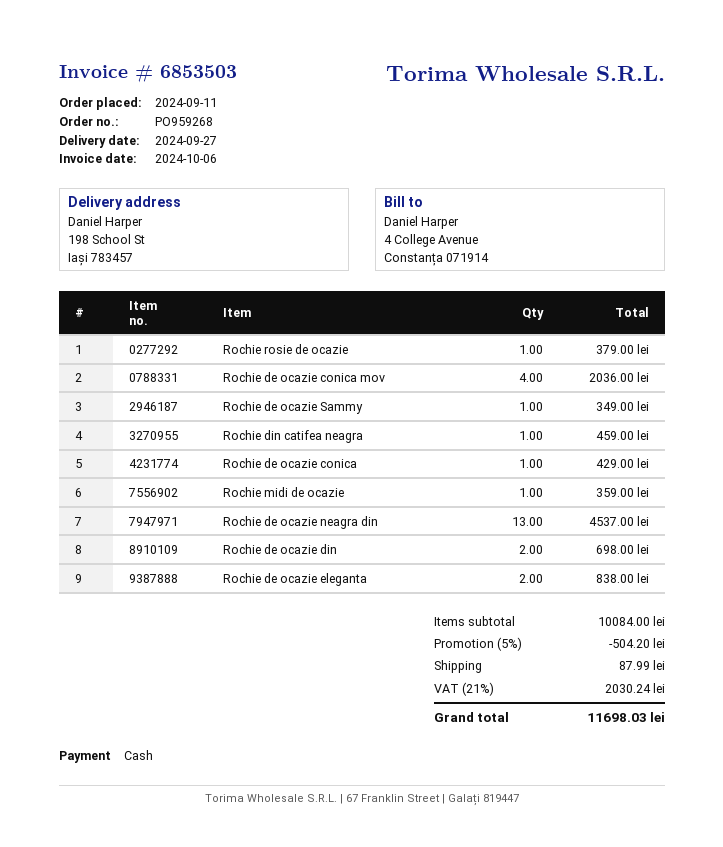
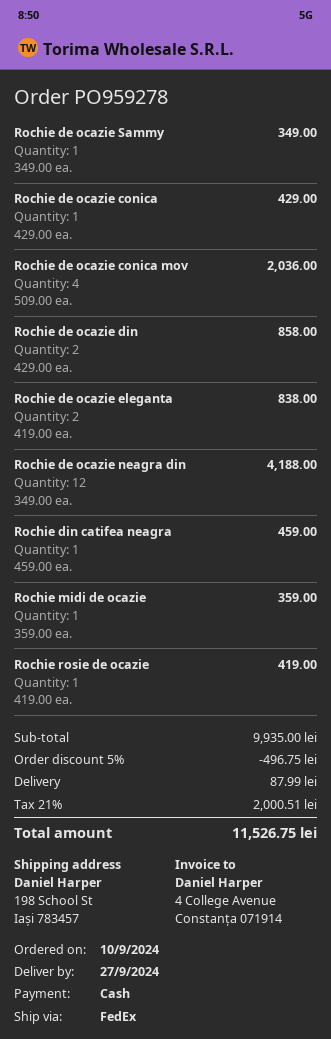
order number: PO959268 -> PO959278
order date: 2024-09-11 -> 2024-09-10
Rochie rosie de ocazie: 1 for 379.00 -> 1 for 419.00
Rochie de ocazie neagra din: 13 for 4537.00 -> 12 for 4188.00
Rochie de ocazie din: 2 for 698.00 -> 2 for 858.00
subtotal: 10084.00 -> 9935.00
discount: 5% = 504.20 -> 5% = 496.75
tax: 21% = 2030.24 -> 21% = 2000.51
total: 11698.03 -> 11526.75

